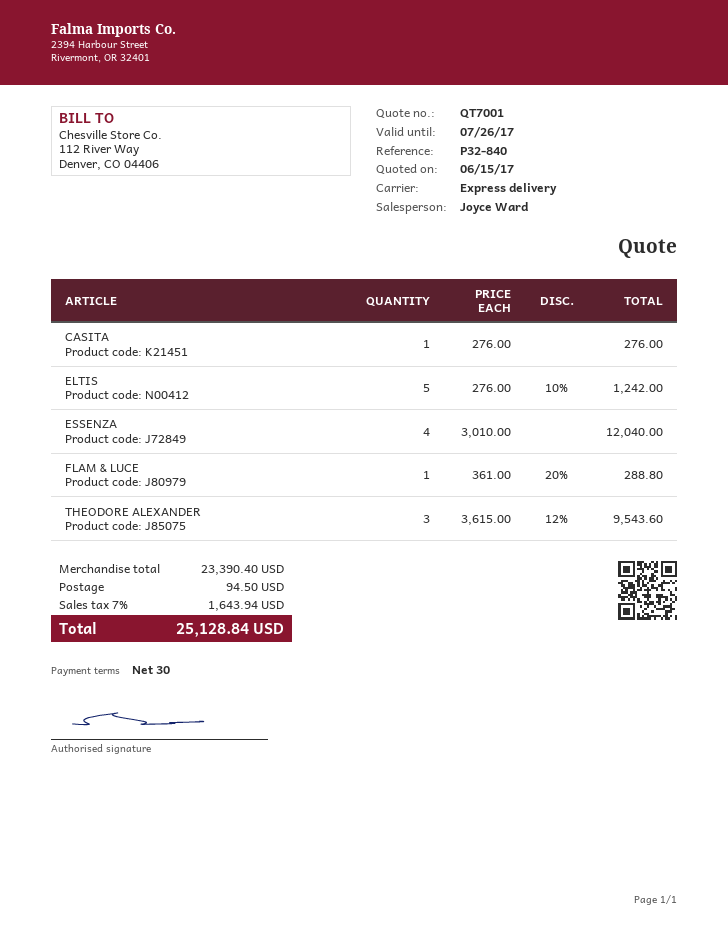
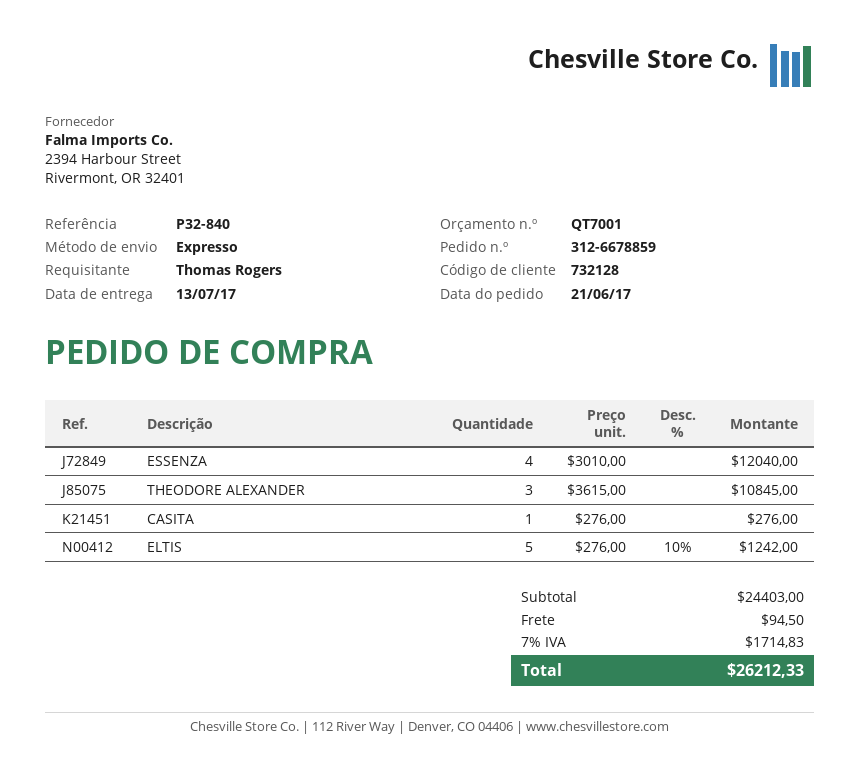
FLAM & LUCE: 1 x 361.00 - 20% = 288.80 -> none
THEODORE ALEXANDER: 3 x 3615.00 - 12% = 9543.60 -> 3 x 3615.00 = 10845.00
subtotal: 23390.40 -> 24403.00
tax: 7% = 1643.94 -> 7% = 1714.83
total: 25128.84 -> 26212.33

